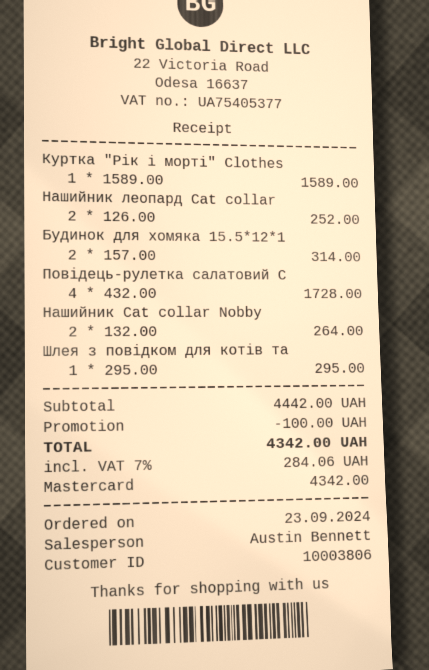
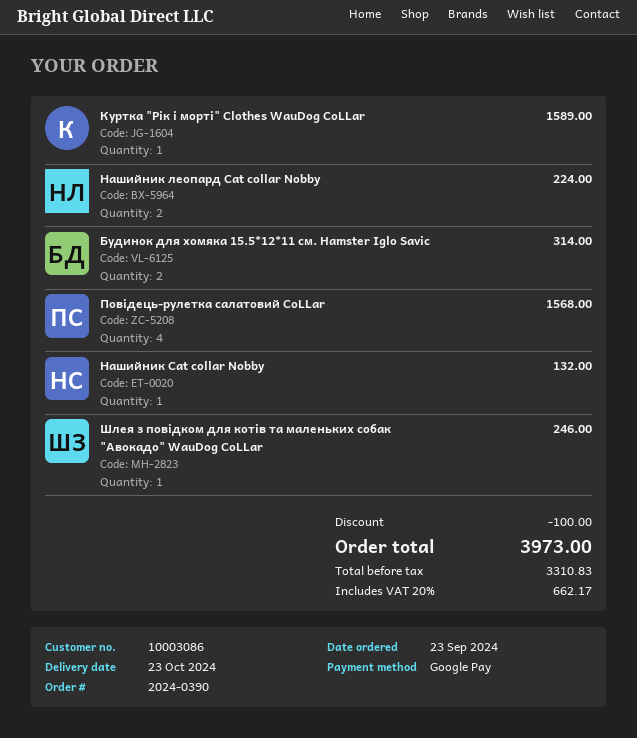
customer number: 10003806 -> 10003086
payment method: Mastercard -> Google Pay
Нашийник леопард Cat collar: 2 for 252.00 -> 2 for 224.00
Повідець-рулетка салатовий C: 4 for 1728.00 -> 4 for 1568.00
Нашийник Cat collar Nobby: 2 for 264.00 -> 1 for 132.00
Шлея з повідком для котів та: 1 for 295.00 -> 1 for 246.00
tax: 7% = 284.06 -> 20% = 662.17
total: 4342.00 -> 3973.00

